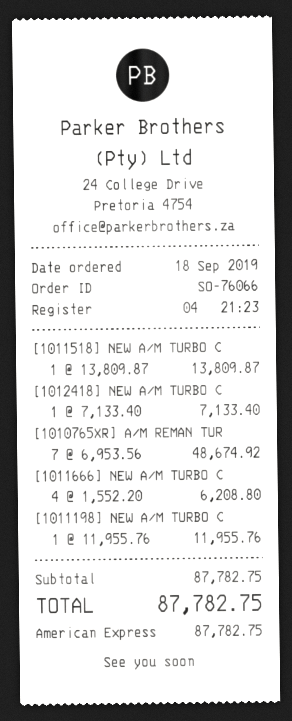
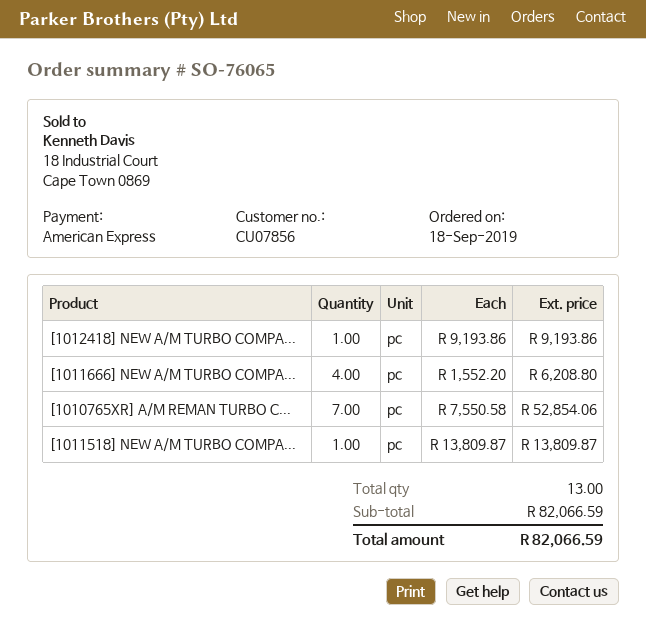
order number: SO-76066 -> SO-76065
[1012418] NEW A/M TURBO C: 1 x 7133.40 = 7133.40 -> 1 x 9193.86 = 9193.86
[1010765XR] A/M REMAN TUR: 7 x 6953.56 = 48674.92 -> 7 x 7550.58 = 52854.06
[1011198] NEW A/M TURBO C: 1 x 11955.76 = 11955.76 -> none
subtotal: 87782.75 -> 82066.59
total: 87782.75 -> 82066.59

